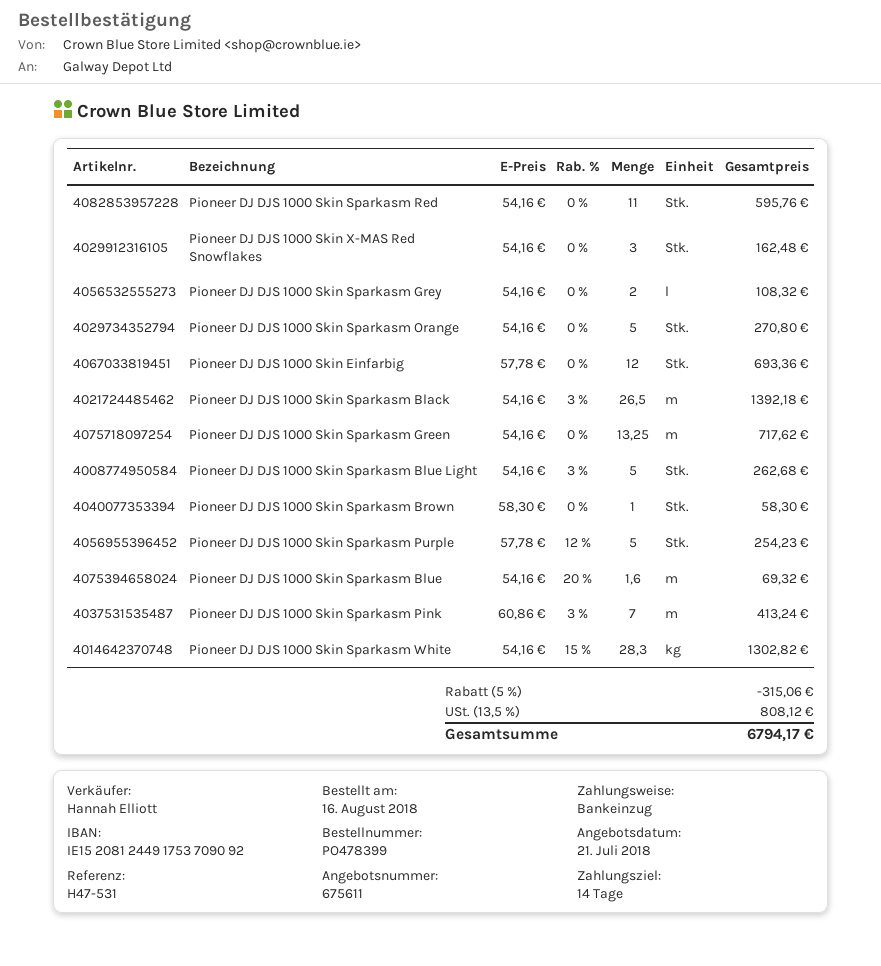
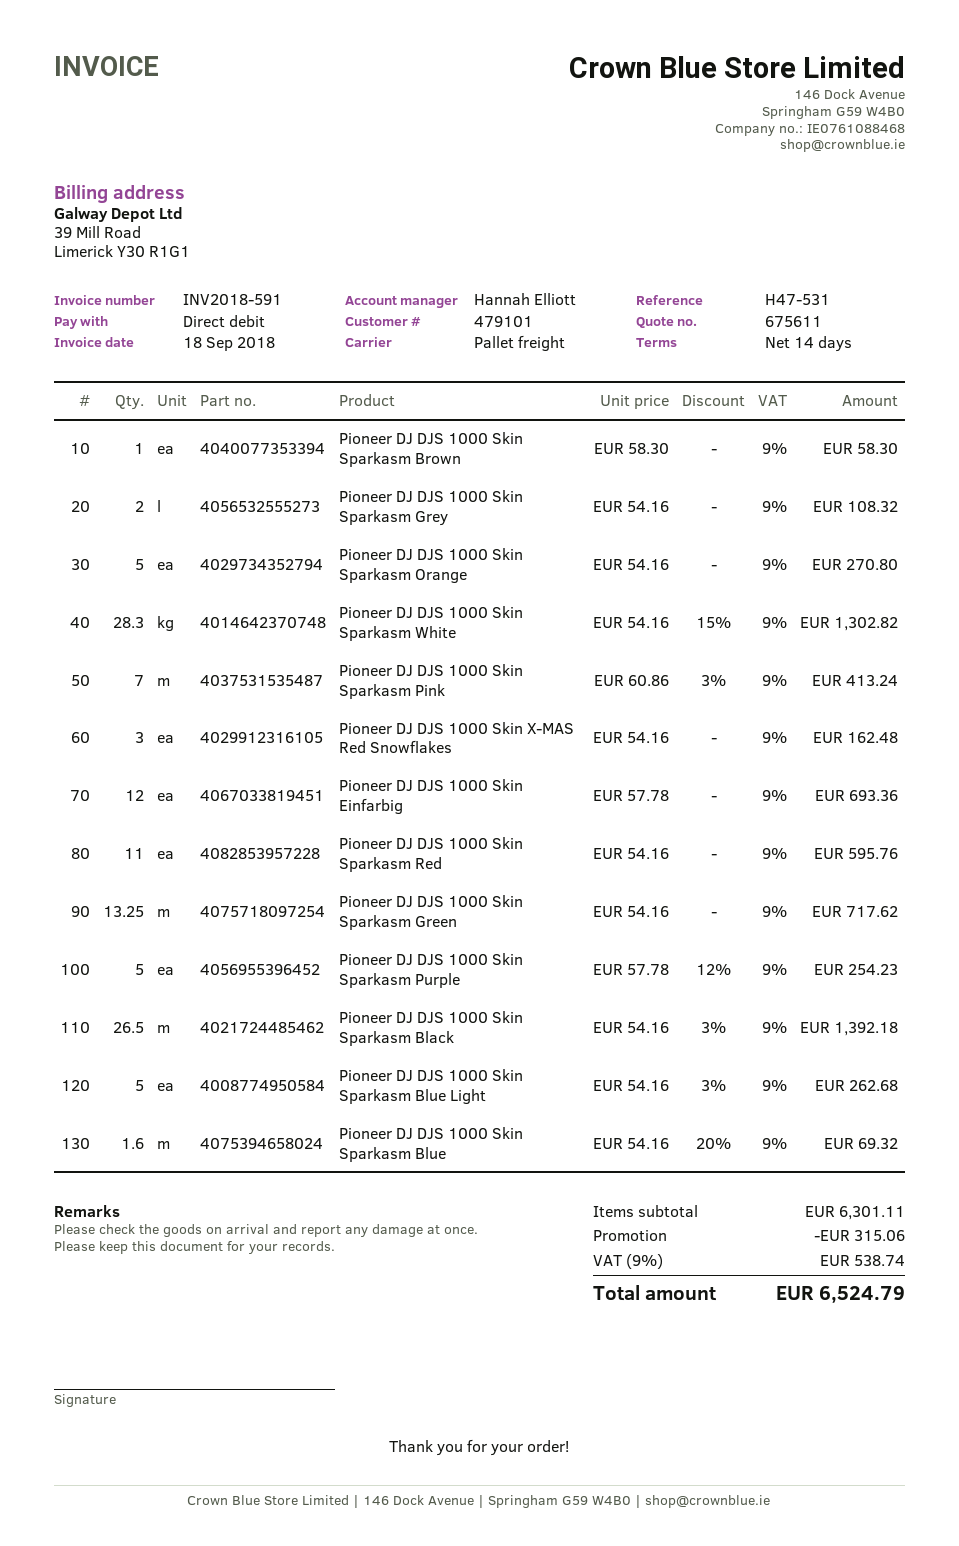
tax: 13.5% = 808.12 -> 9% = 538.74
total: 6794.17 -> 6524.79

